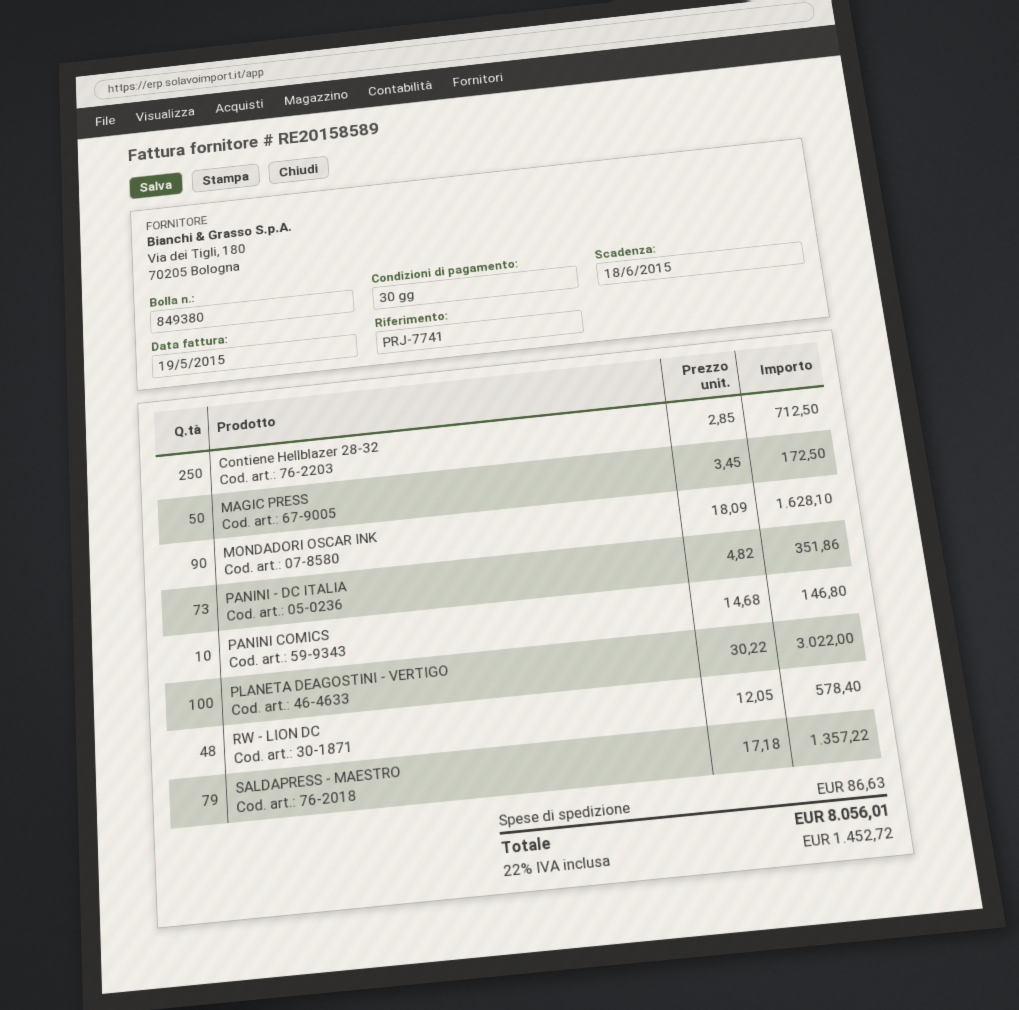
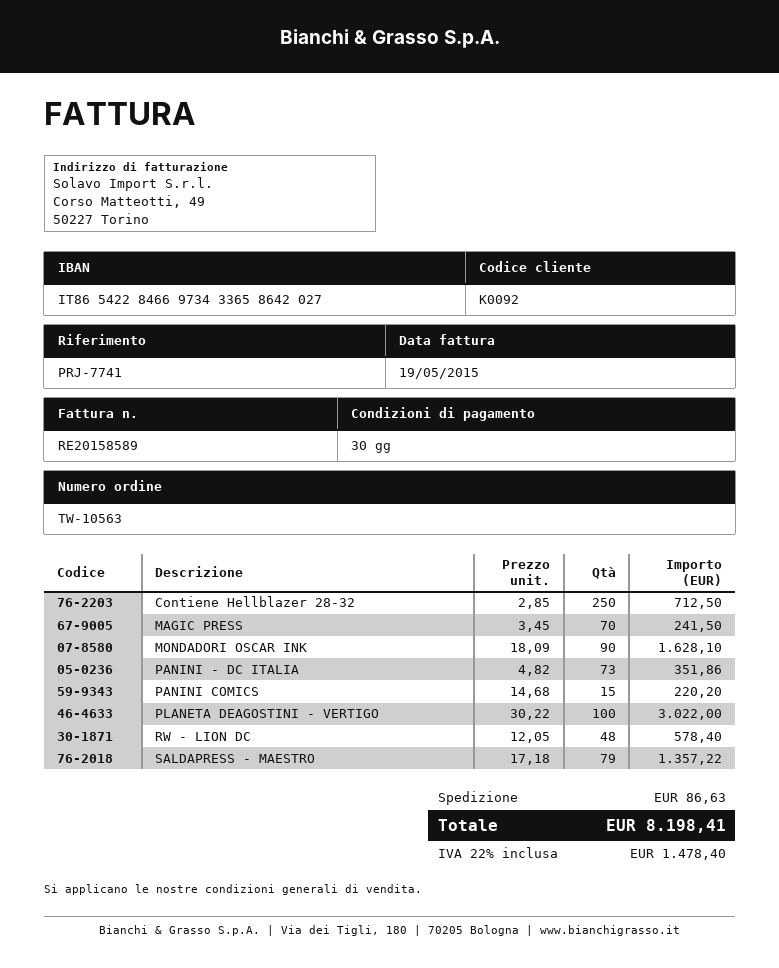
MAGIC PRESS: 50 x 3.45 = 172.50 -> 70 x 3.45 = 241.50
PANINI COMICS: 10 x 14.68 = 146.80 -> 15 x 14.68 = 220.20
tax: 22% = 1452.72 -> 22% = 1478.40
total: 8056.01 -> 8198.41

